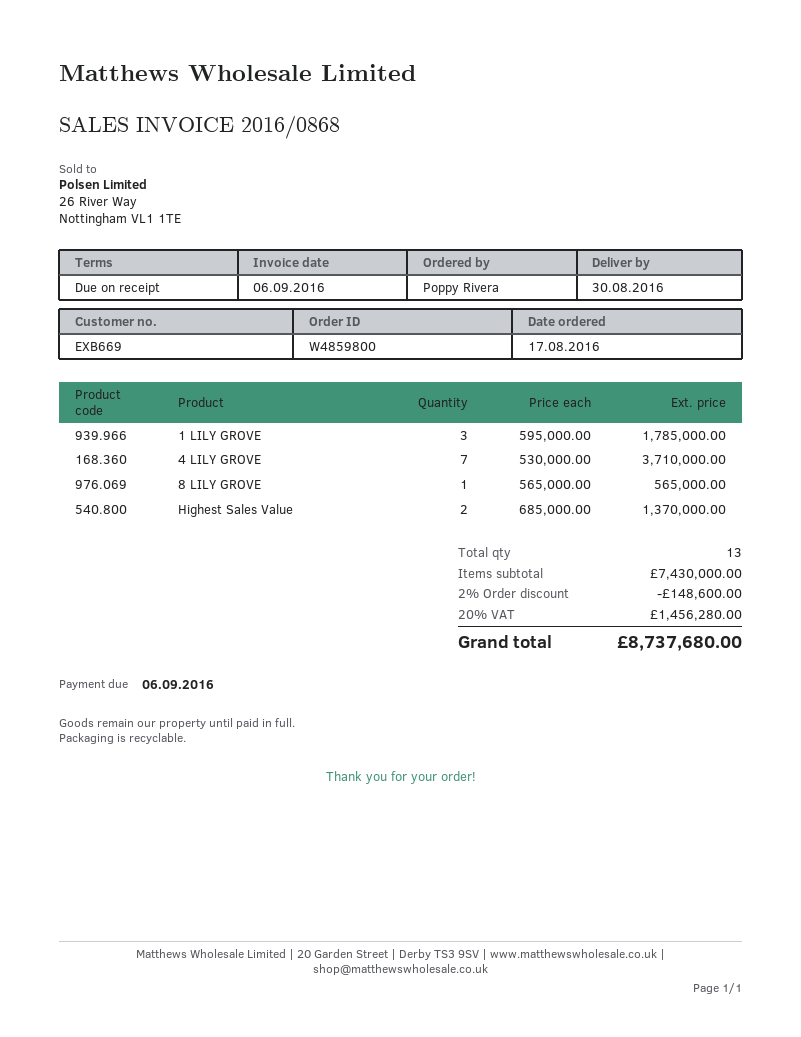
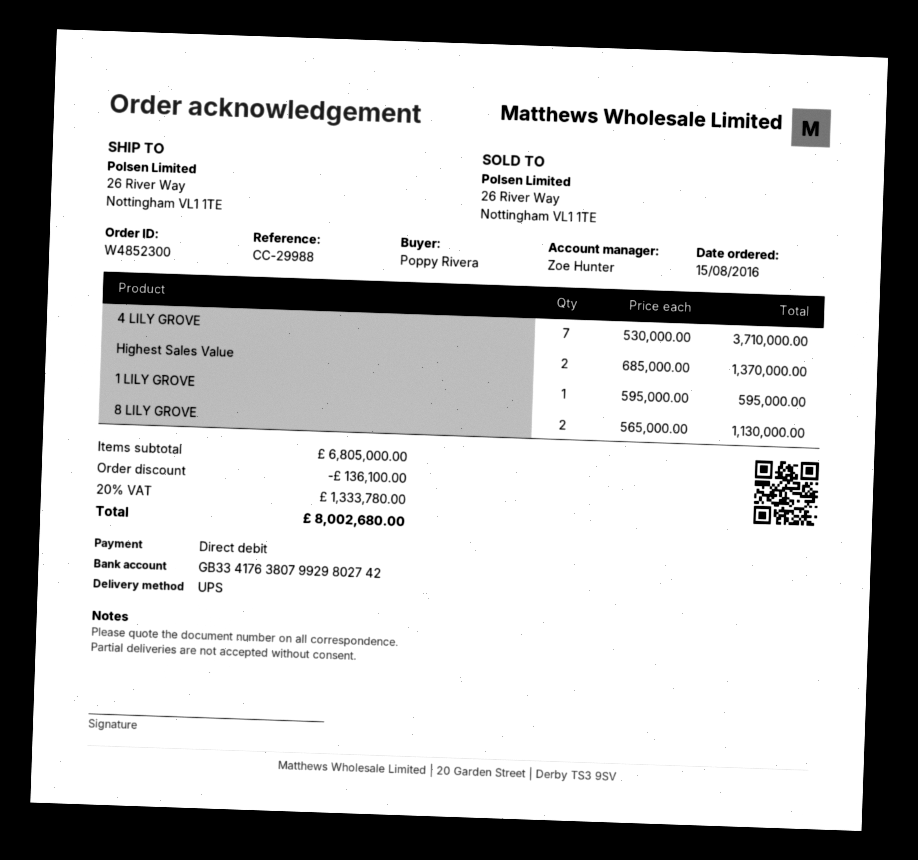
order number: W4859800 -> W4852300
order date: 2016-08-17 -> 2016-08-15
1 LILY GROVE: 3 x 595000.00 = 1785000.00 -> 1 x 595000.00 = 595000.00
8 LILY GROVE: 1 x 565000.00 = 565000.00 -> 2 x 565000.00 = 1130000.00
subtotal: 7430000.00 -> 6805000.00
discount: 148600.00 -> 136100.00
tax: 20% = 1456280.00 -> 20% = 1333780.00
total: 8737680.00 -> 8002680.00

